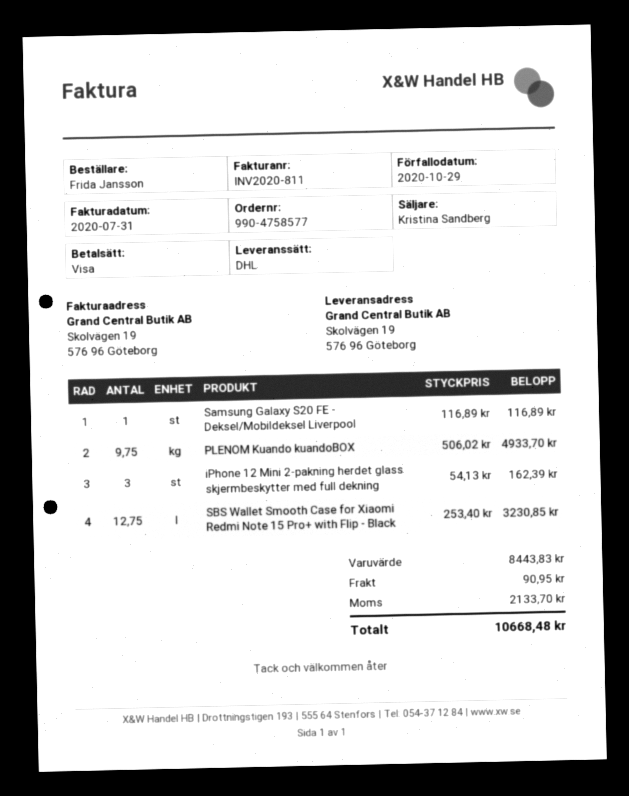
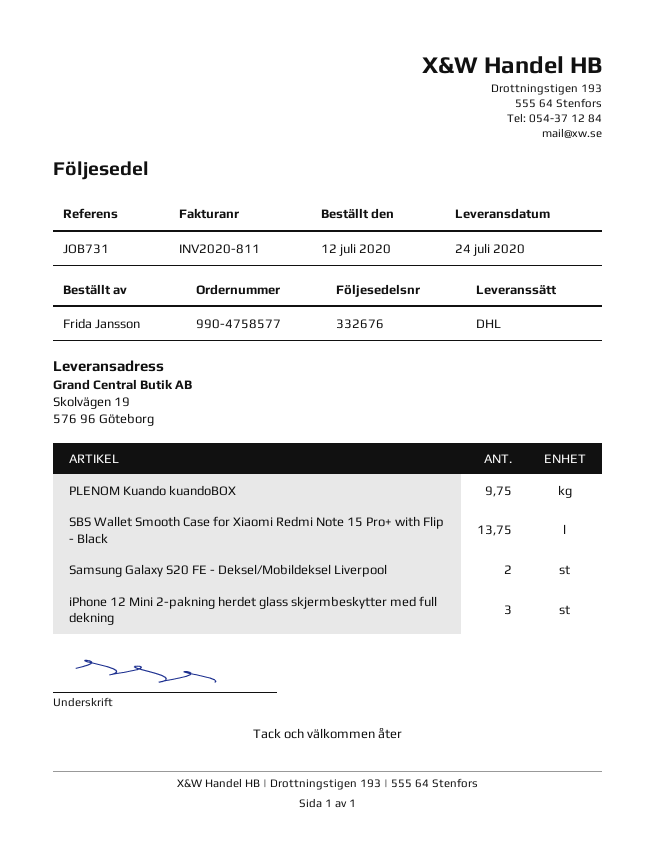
Samsung Galaxy S20 FE - Deksel/Mobildeksel Liverpool: 1 -> 2
SBS Wallet Smooth Case for Xiaomi Redmi Note 15 Pro+ with Flip - Black: 12.75 -> 13.75

